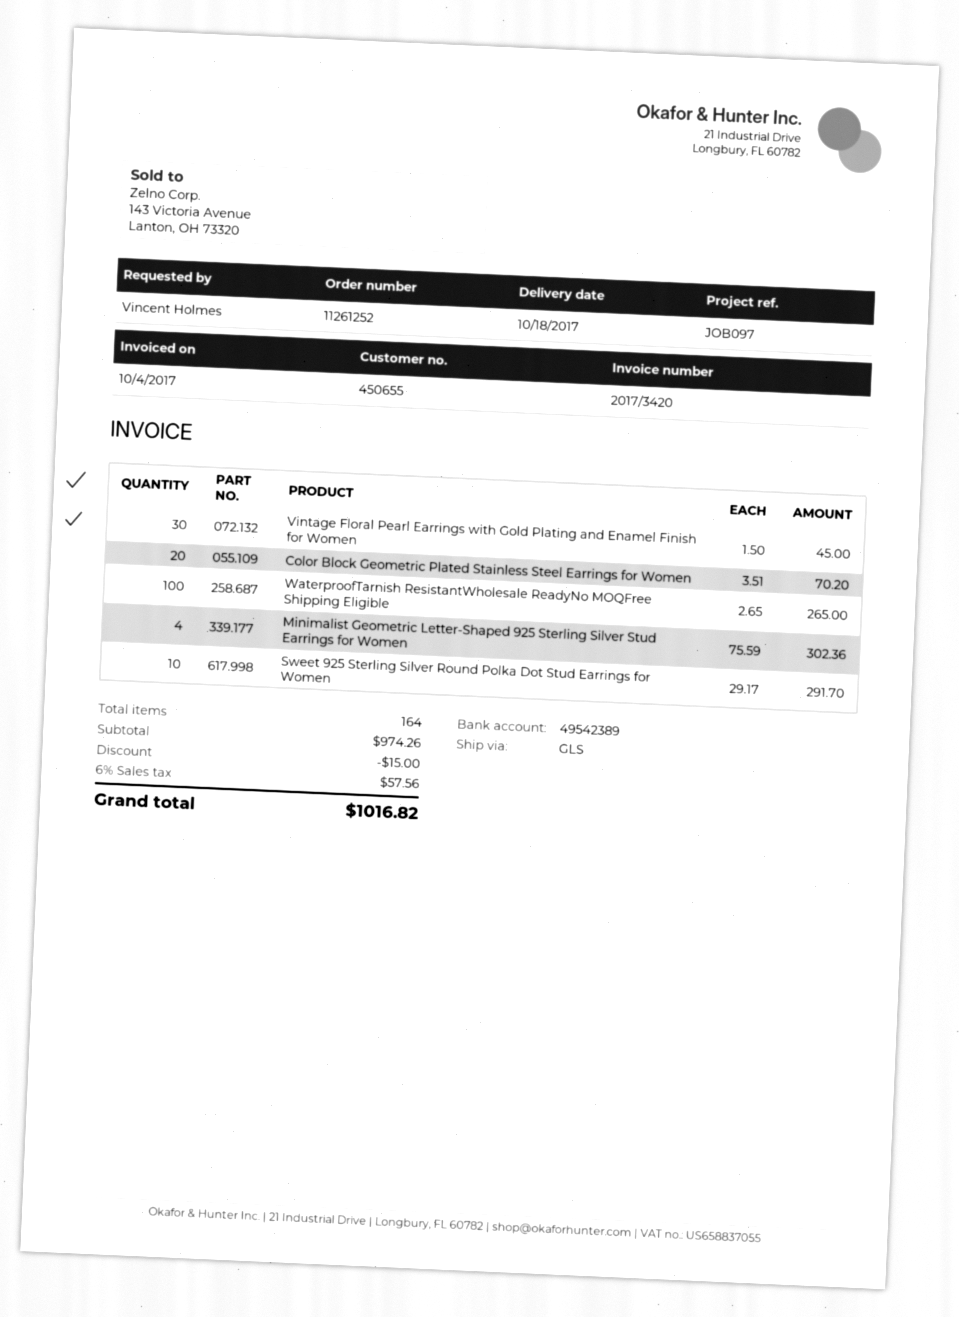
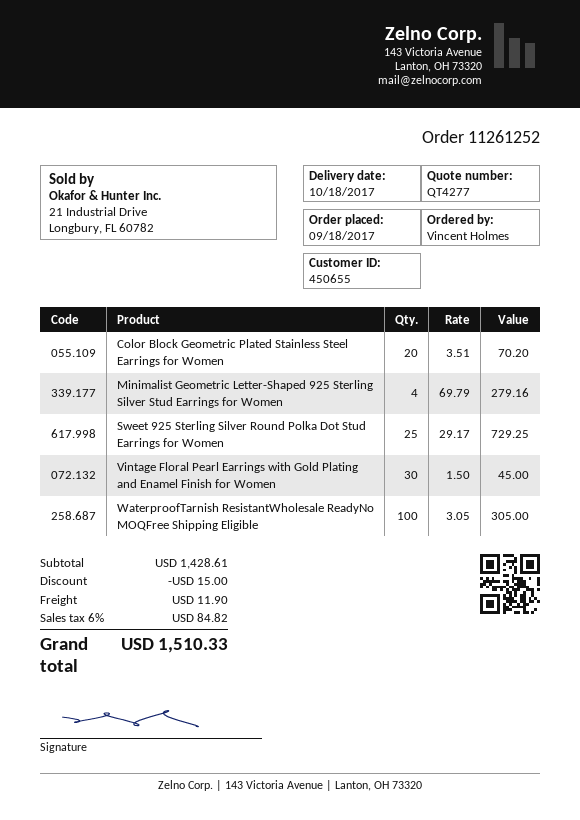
WaterproofTarnish ResistantWholesale ReadyNo MOQFree Shipping Eligible: 100 x 2.65 = 265.00 -> 100 x 3.05 = 305.00
Minimalist Geometric Letter-Shaped 925 Sterling Silver Stud Earrings for Women: 4 x 75.59 = 302.36 -> 4 x 69.79 = 279.16
Sweet 925 Sterling Silver Round Polka Dot Stud Earrings for Women: 10 x 29.17 = 291.70 -> 25 x 29.17 = 729.25
subtotal: 974.26 -> 1428.61
shipping: none -> 11.90
tax: 6% = 57.56 -> 6% = 84.82
total: 1016.82 -> 1510.33

